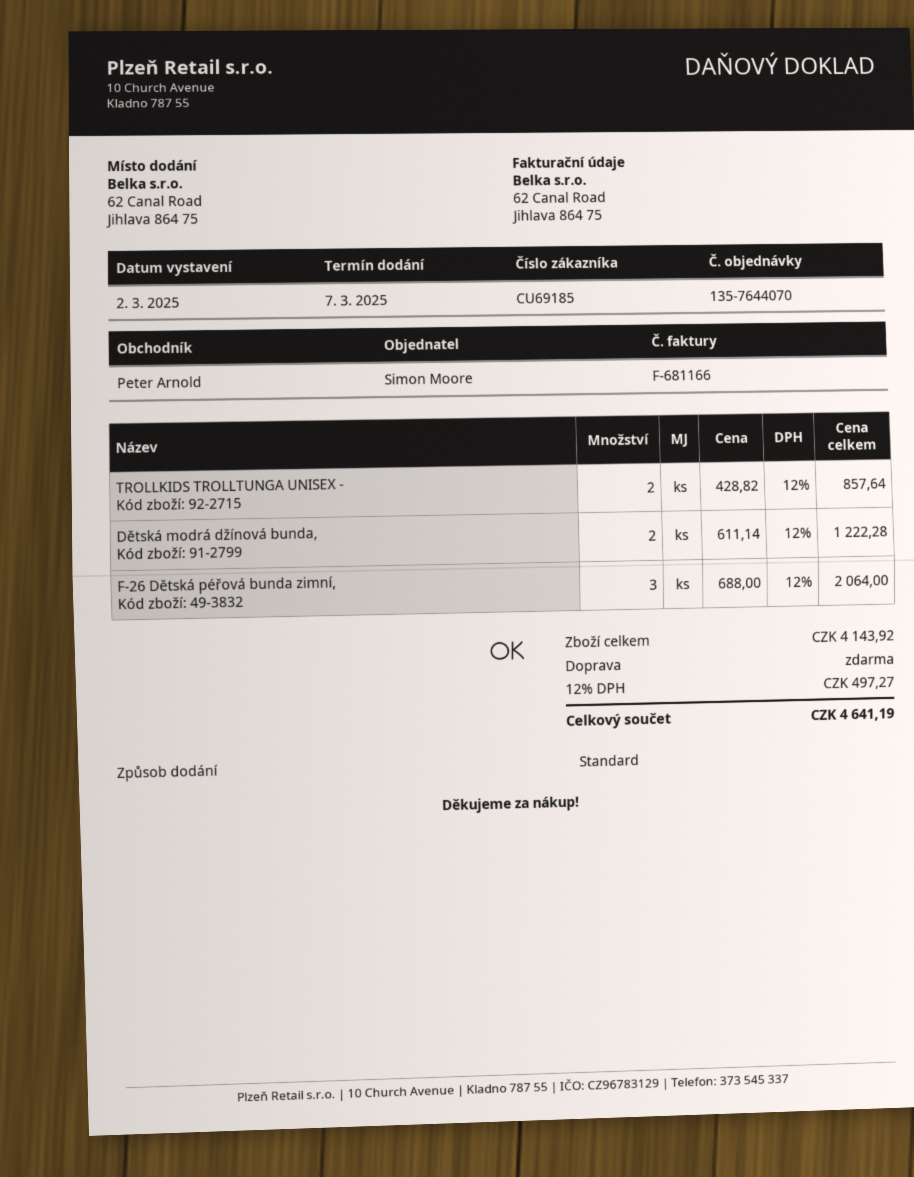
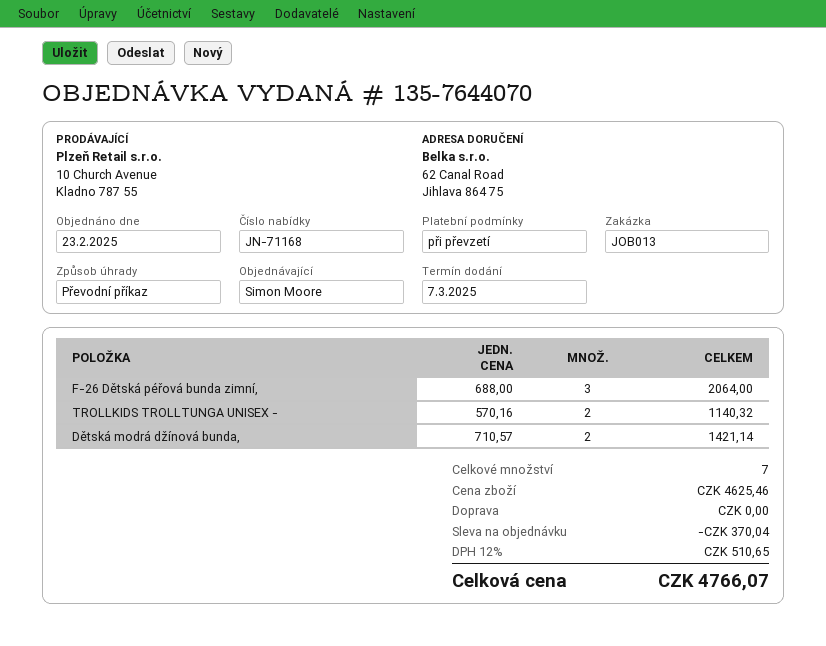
TROLLKIDS TROLLTUNGA UNISEX -: 2 x 428.82 = 857.64 -> 2 x 570.16 = 1140.32
Dětská modrá džínová bunda,: 2 x 611.14 = 1222.28 -> 2 x 710.57 = 1421.14
subtotal: 4143.92 -> 4625.46
discount: none -> 370.04
tax: 12% = 497.27 -> 12% = 510.65
total: 4641.19 -> 4766.07

